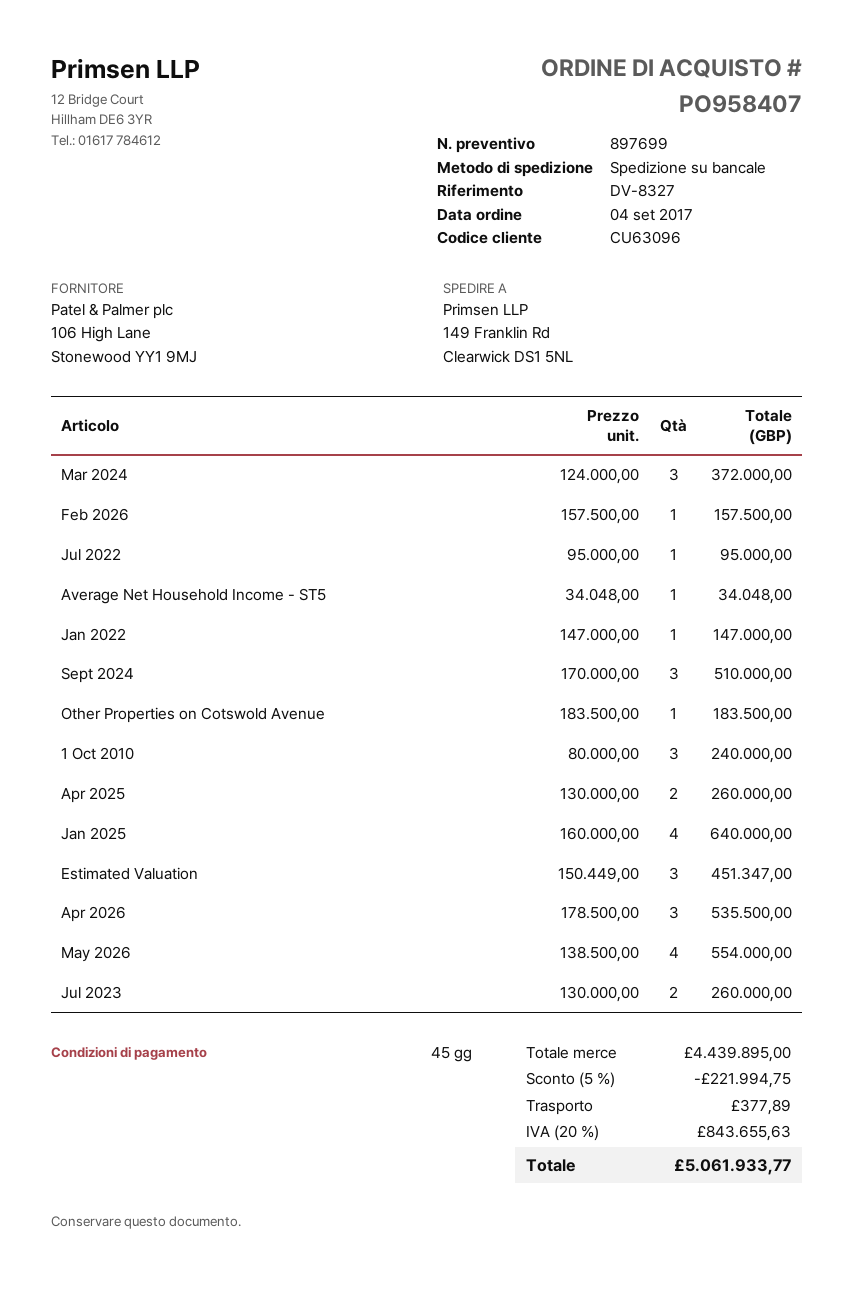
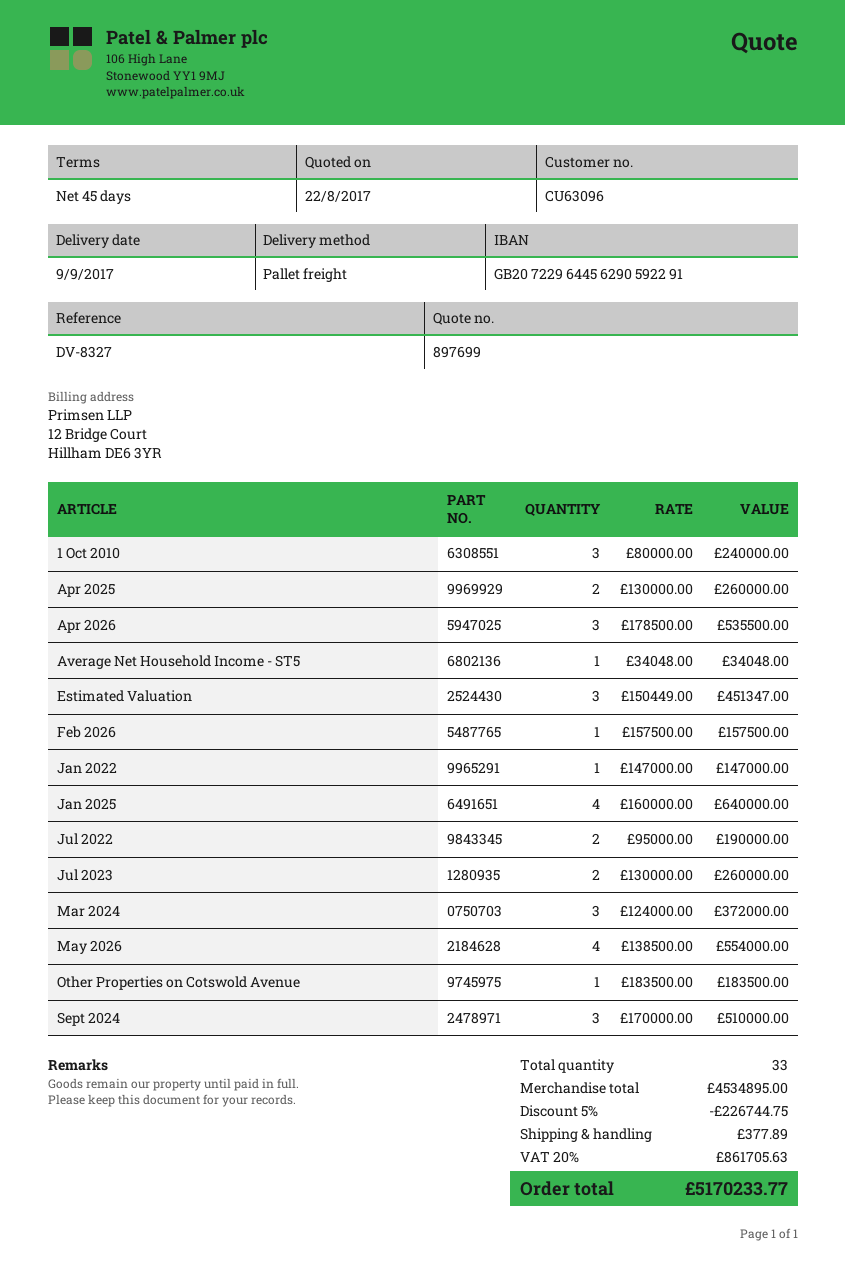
Jul 2022: 1 x 95000.00 = 95000.00 -> 2 x 95000.00 = 190000.00
subtotal: 4439895.00 -> 4534895.00
discount: 5% = 221994.75 -> 5% = 226744.75
tax: 20% = 843655.63 -> 20% = 861705.63
total: 5061933.77 -> 5170233.77

